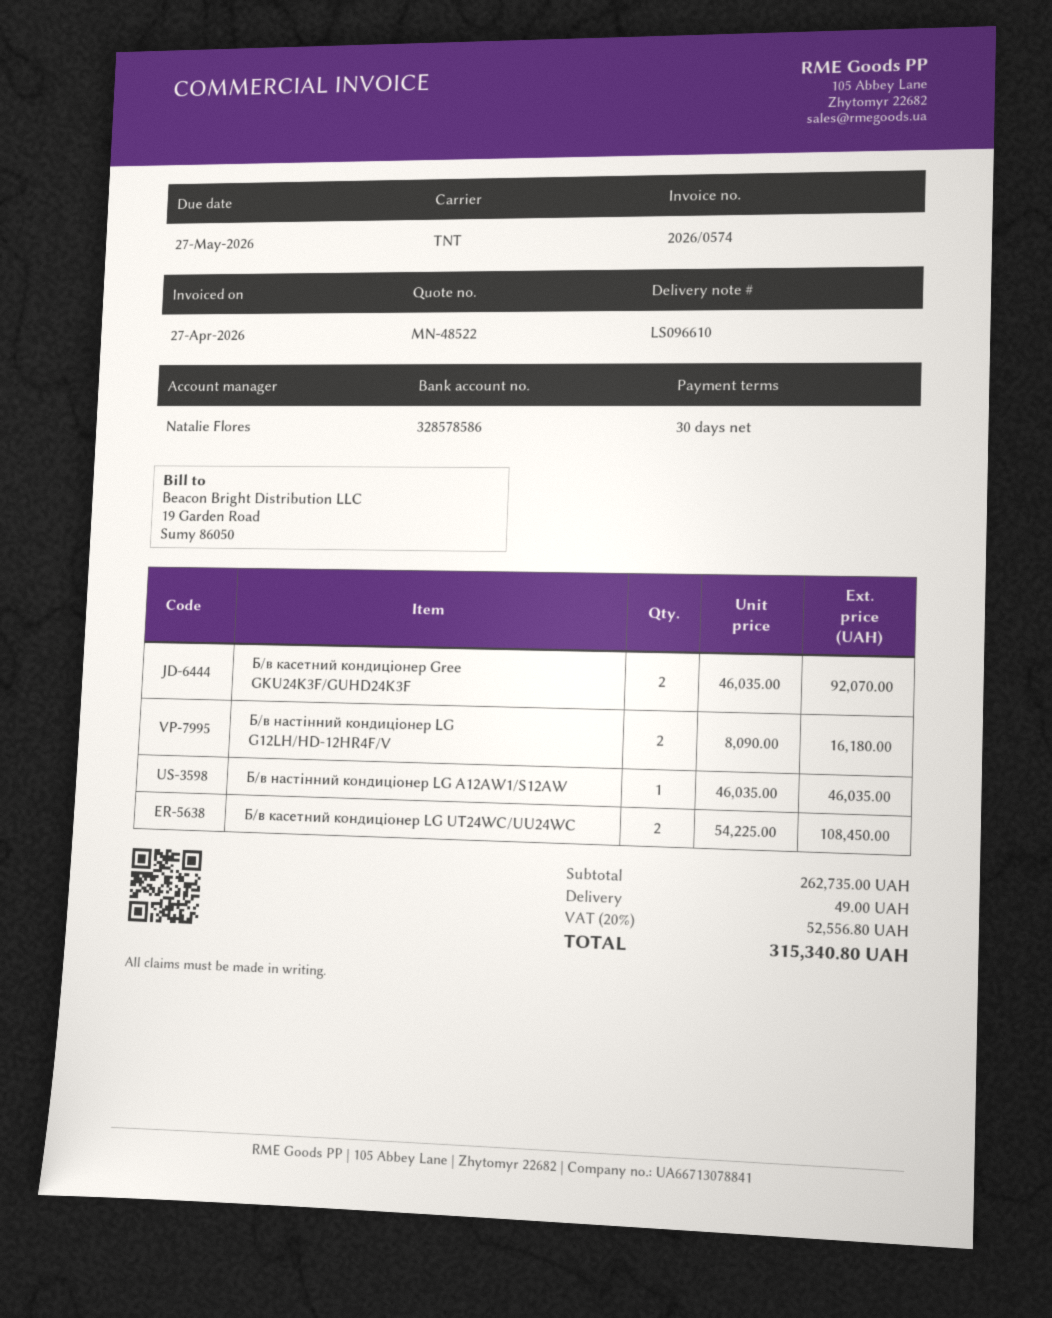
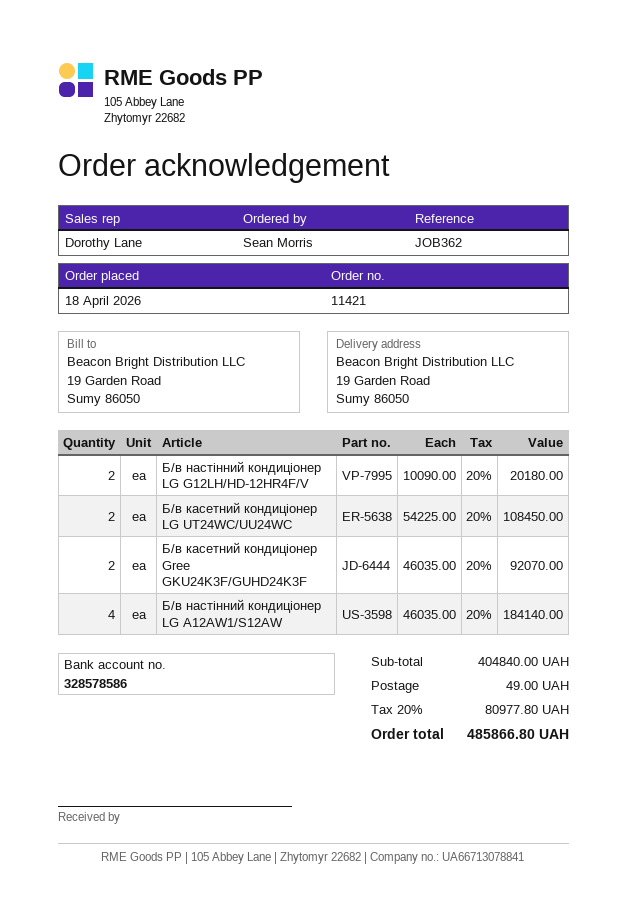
sales rep: Natalie Flores -> Dorothy Lane
Б/в настінний кондиціонер LG G12LH/HD-12HR4F/V: 2 x 8090.00 = 16180.00 -> 2 x 10090.00 = 20180.00
Б/в настінний кондиціонер LG A12AW1/S12AW: 1 x 46035.00 = 46035.00 -> 4 x 46035.00 = 184140.00
subtotal: 262735.00 -> 404840.00
tax: 20% = 52556.80 -> 20% = 80977.80
total: 315340.80 -> 485866.80

